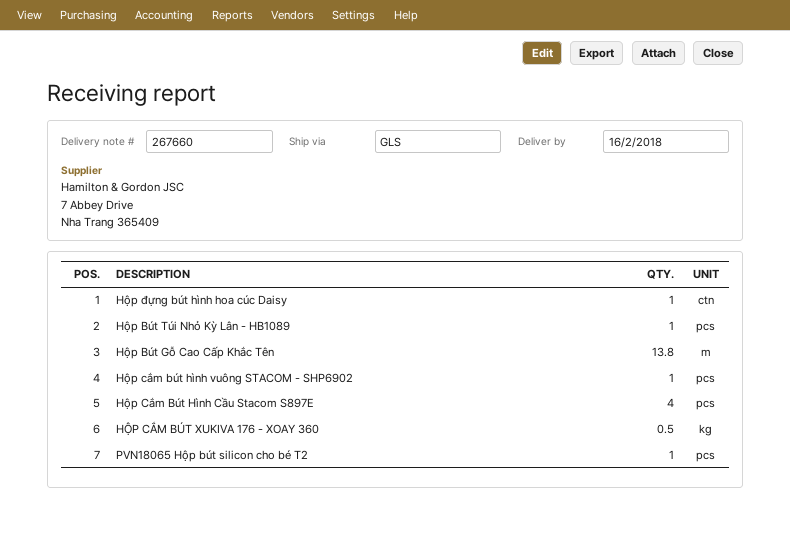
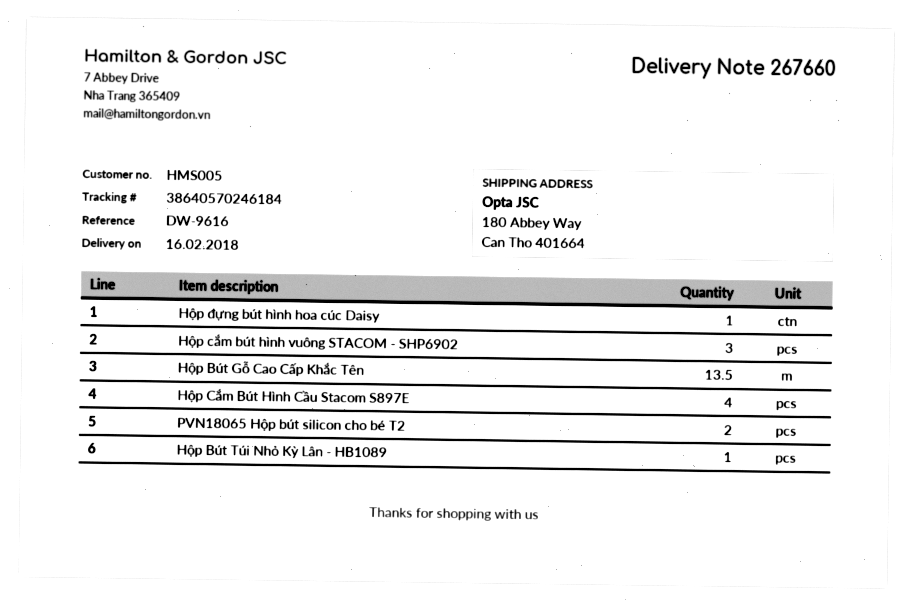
Hộp Bút Gỗ Cao Cấp Khắc Tên: 13.8 -> 13.5
Hộp cắm bút hình vuông STACOM - SHP6902: 1 -> 3
HỘP CẮM BÚT XUKIVA 176 - XOAY 360: 0.5 -> none
PVN18065 Hộp bút silicon cho bé T2: 1 -> 2

